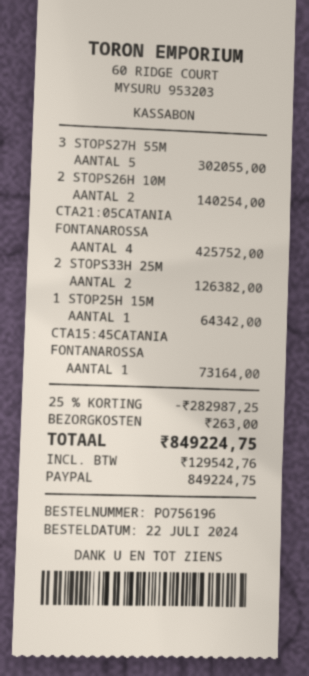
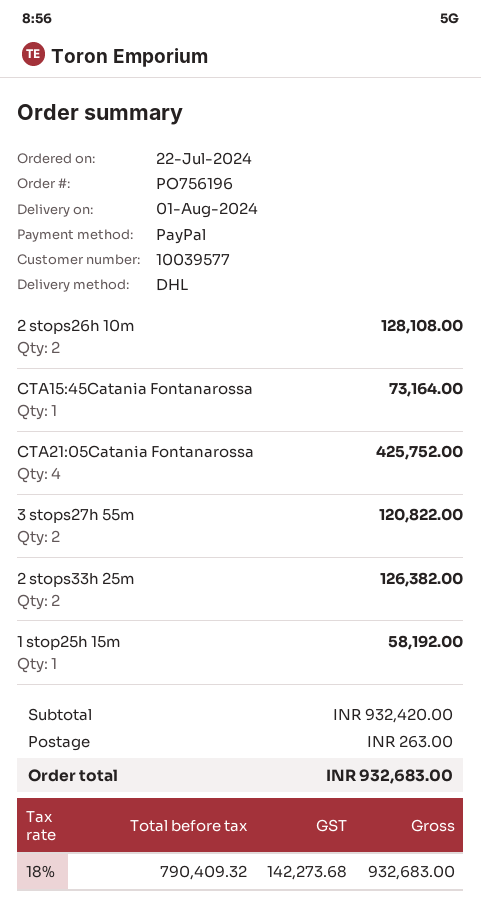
3 STOPS27H 55M: 5 for 302055.00 -> 2 for 120822.00
2 STOPS26H 10M: 2 for 140254.00 -> 2 for 128108.00
1 STOP25H 15M: 1 for 64342.00 -> 1 for 58192.00
discount: 25% = 282987.25 -> none
tax: 129542.76 -> 142273.68
total: 849224.75 -> 932683.00

